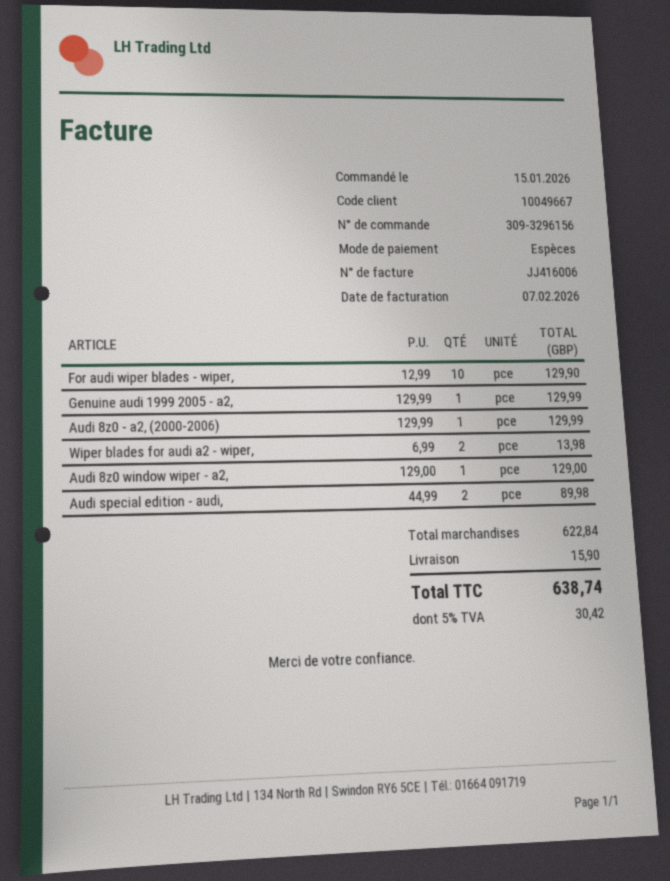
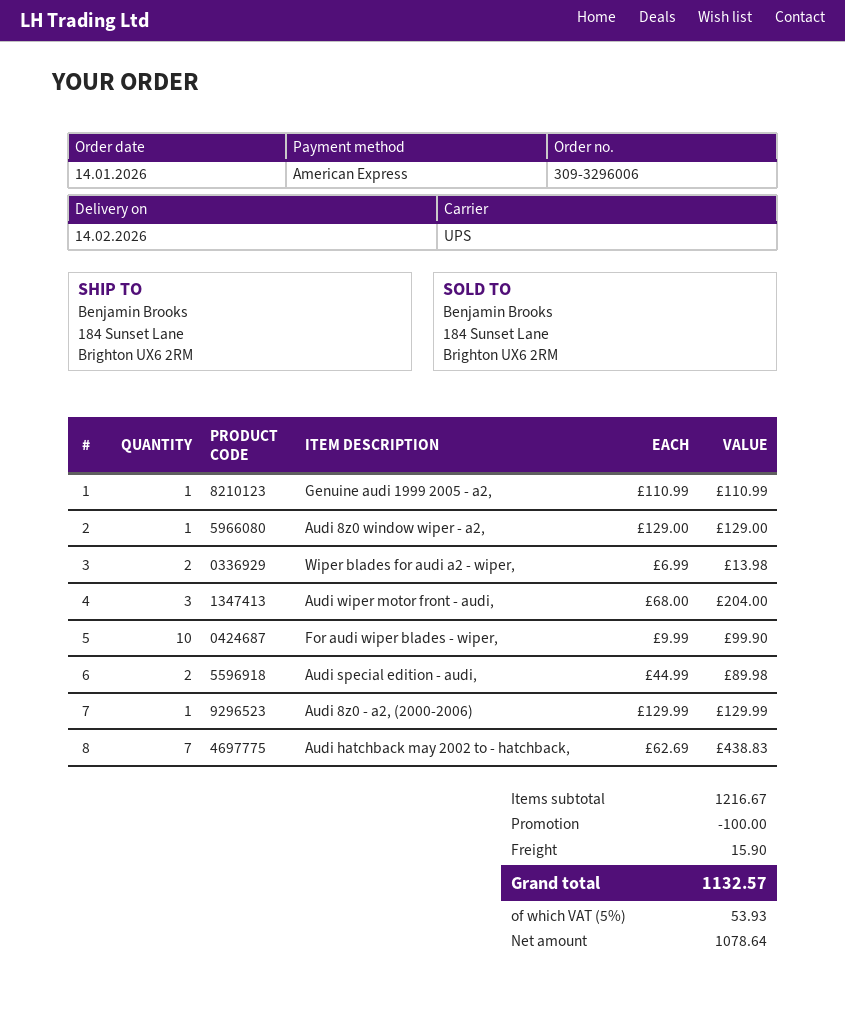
order number: 309-3296156 -> 309-3296006
order date: 2026-01-15 -> 2026-01-14
payment method: cash -> American Express
For audi wiper blades - wiper,: 10 x 12.99 = 129.90 -> 10 x 9.99 = 99.90
Genuine audi 1999 2005 - a2,: 1 x 129.99 = 129.99 -> 1 x 110.99 = 110.99
Audi wiper motor front - audi,: none -> 3 x 68.00 = 204.00
Audi hatchback may 2002 to - hatchback,: none -> 7 x 62.69 = 438.83
subtotal: 622.84 -> 1216.67
discount: none -> 100.00
tax: 5% = 30.42 -> 5% = 53.93
total: 638.74 -> 1132.57

